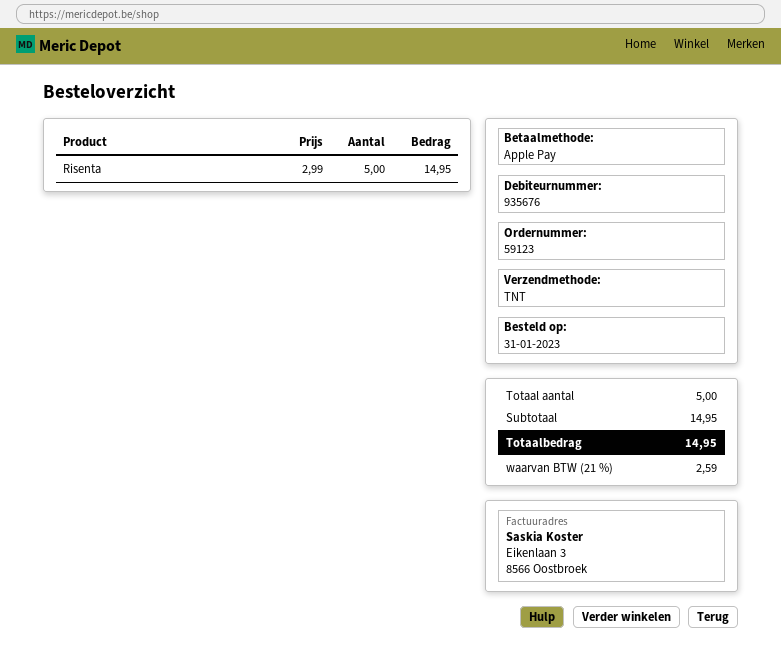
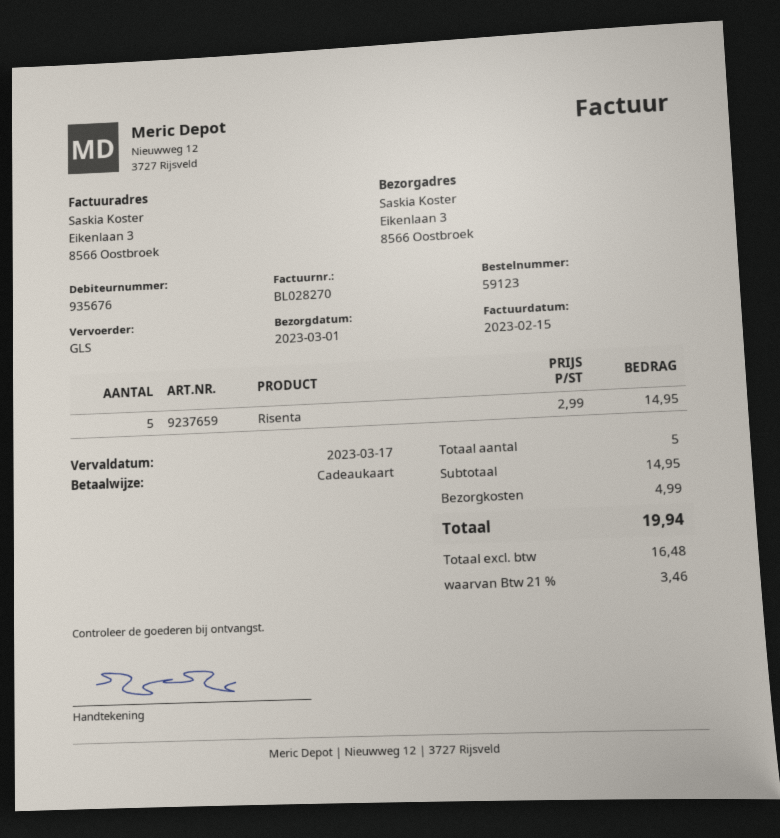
payment method: Apple Pay -> gift card
shipping method: TNT -> GLS
shipping: none -> 4.99
tax: 21% = 2.59 -> 21% = 3.46
total: 14.95 -> 19.94

